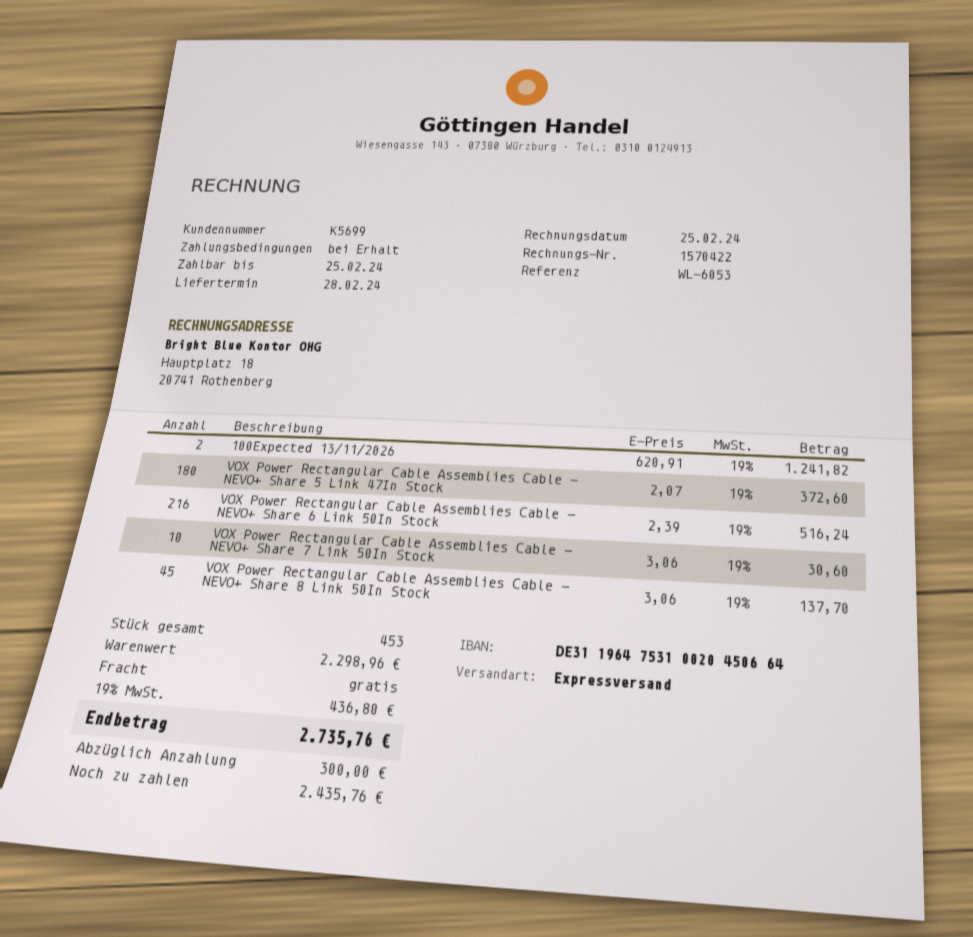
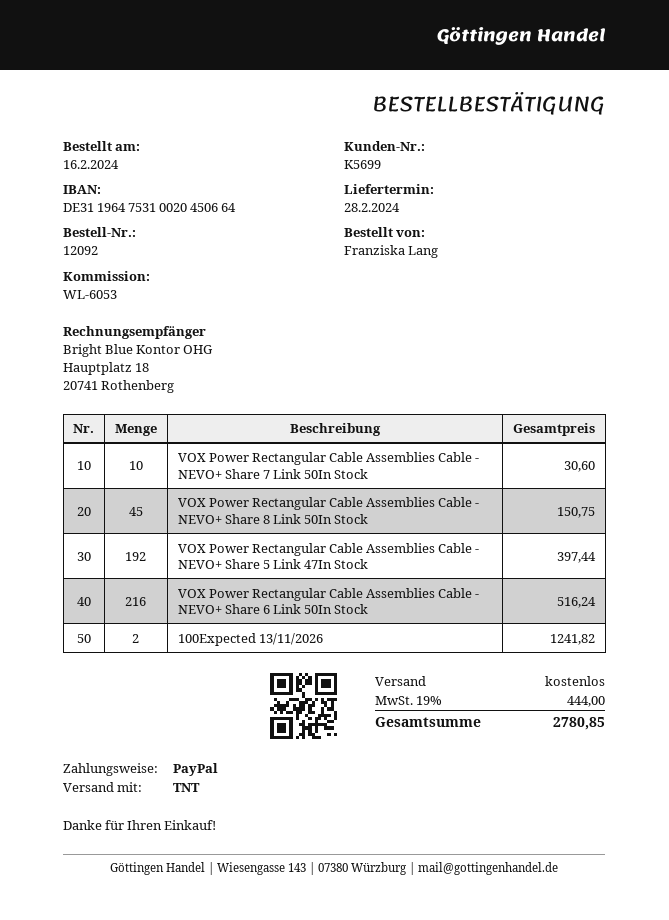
shipping method: express -> TNT
VOX Power Rectangular Cable Assemblies Cable - NEVO+ Share 5 Link 47In Stock: 180 for 372.60 -> 192 for 397.44
VOX Power Rectangular Cable Assemblies Cable - NEVO+ Share 8 Link 50In Stock: 45 for 137.70 -> 45 for 150.75
tax: 19% = 436.80 -> 19% = 444.00
total: 2735.76 -> 2780.85

